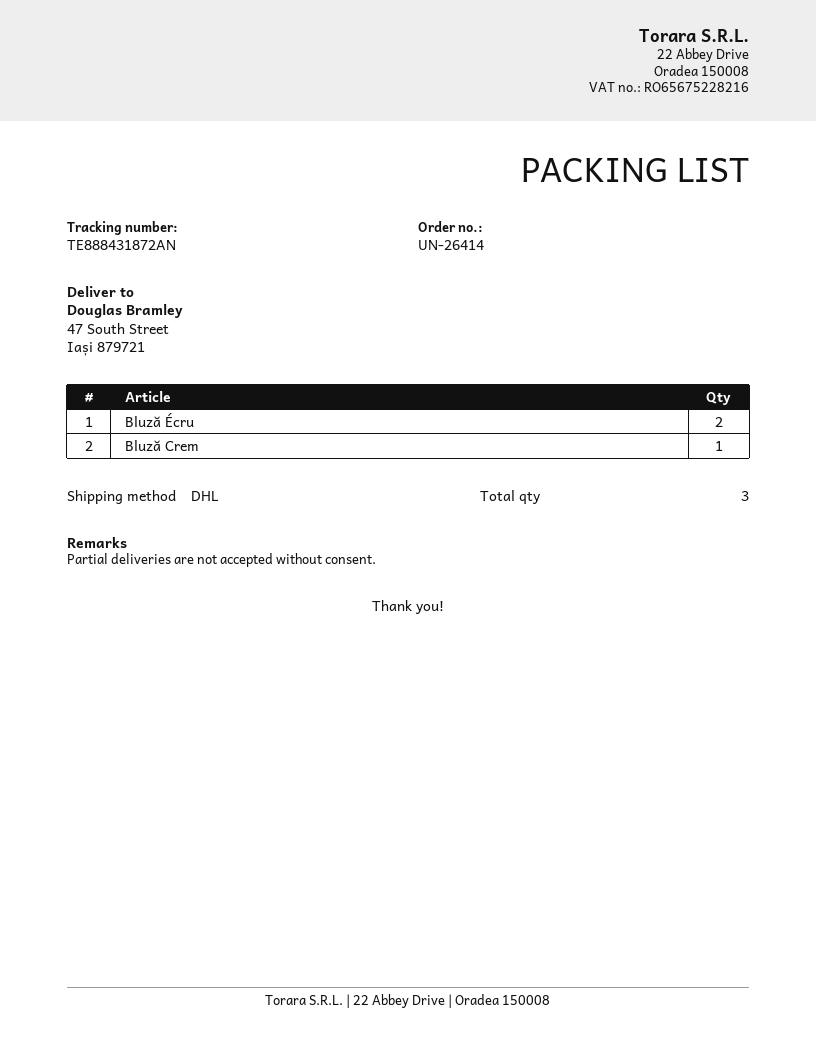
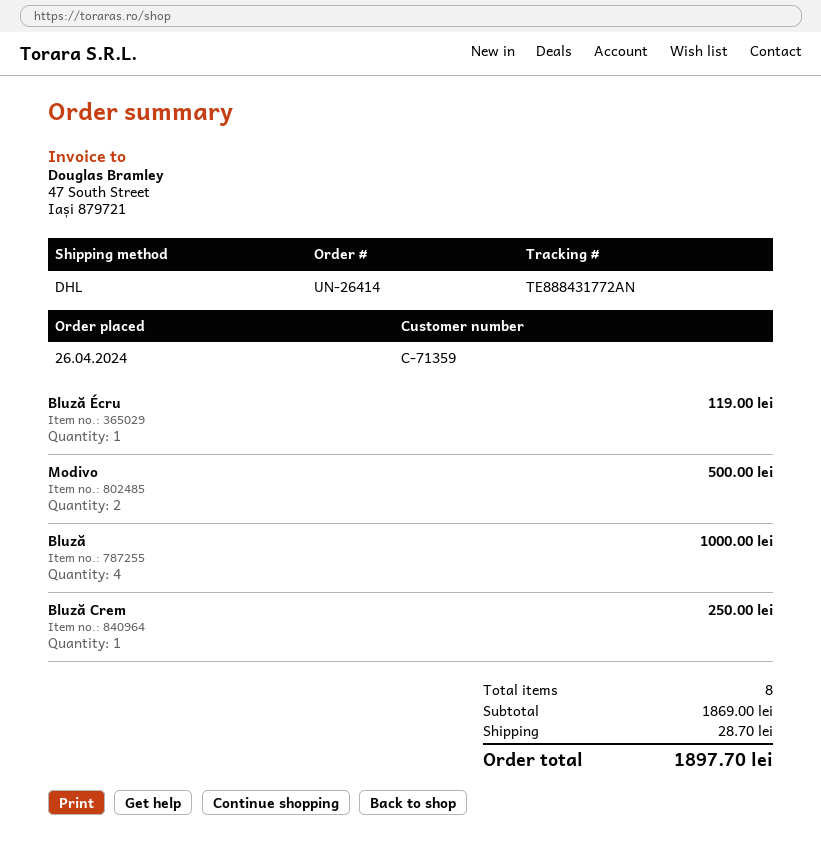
tracking number: TE888431872AN -> TE888431772AN
Bluză Écru: 2 -> 1
Modivo: none -> 2
Bluză: none -> 4
total quantity: 3 -> 8

